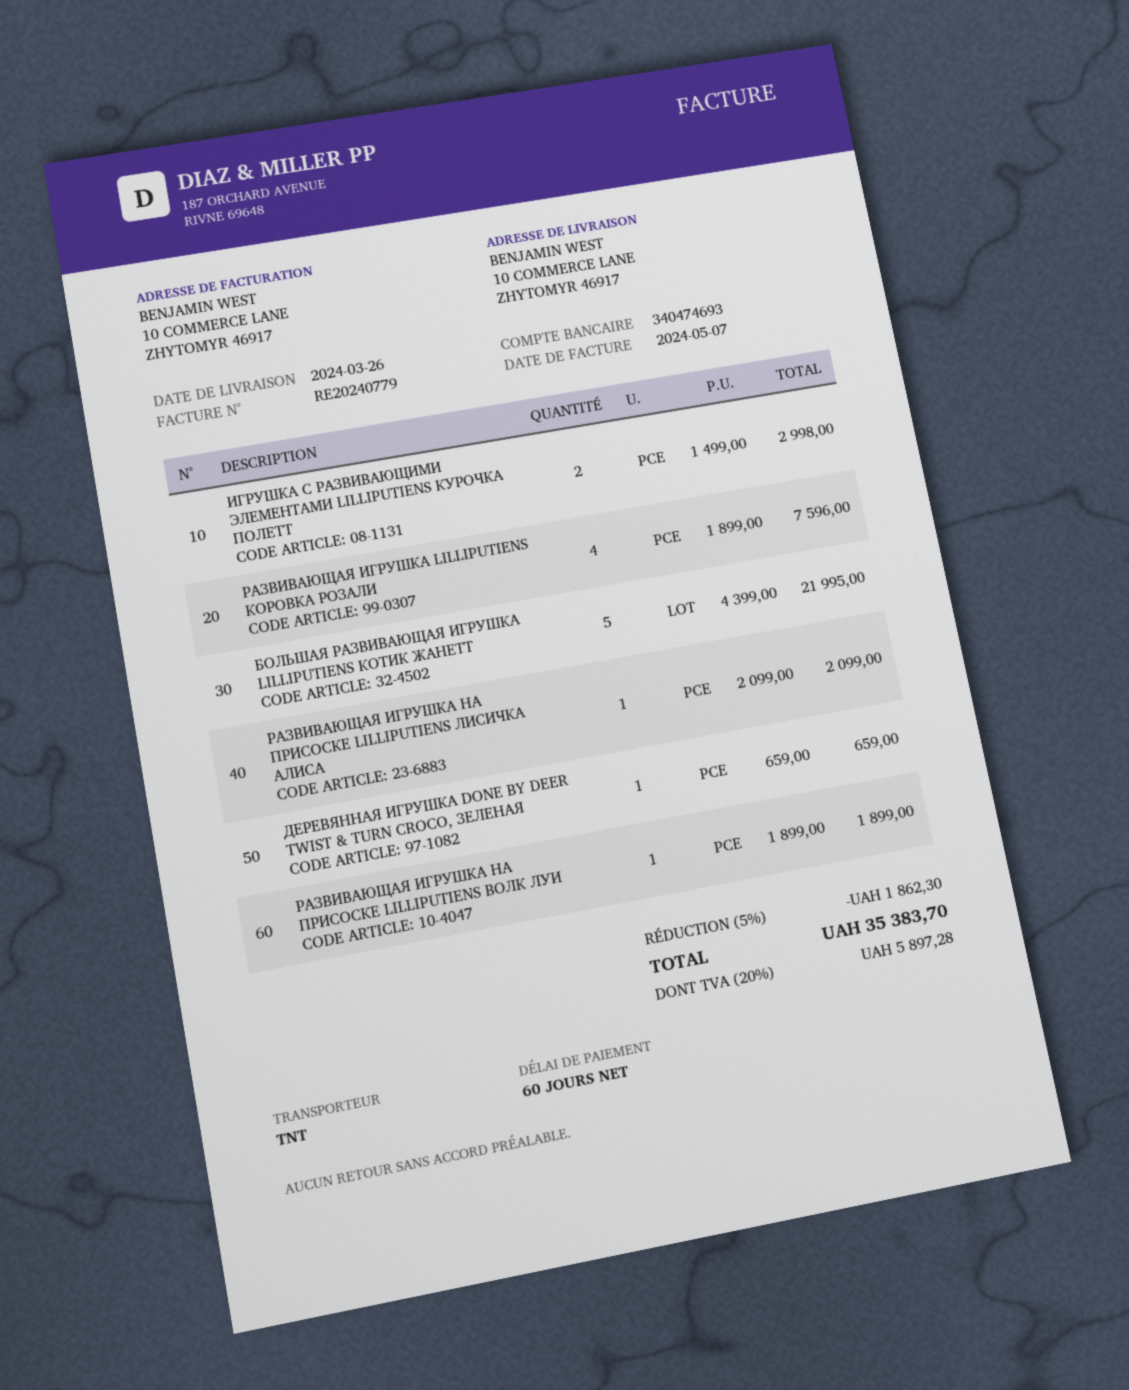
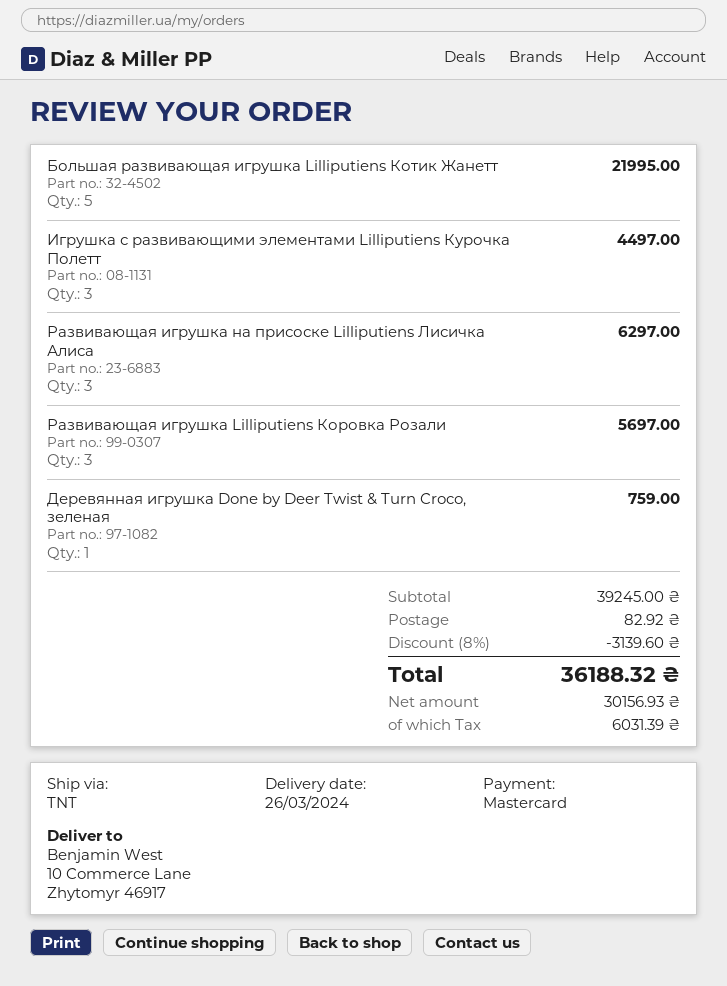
ИГРУШКА С РАЗВИВАЮЩИМИ ЭЛЕМЕНТАМИ LILLIPUTIENS КУРОЧКА ПОЛЕТТ: 2 for 2998.00 -> 3 for 4497.00
РАЗВИВАЮЩАЯ ИГРУШКА LILLIPUTIENS КОРОВКА РОЗАЛИ: 4 for 7596.00 -> 3 for 5697.00
РАЗВИВАЮЩАЯ ИГРУШКА НА ПРИСОСКЕ LILLIPUTIENS ЛИСИЧКА АЛИСА: 1 for 2099.00 -> 3 for 6297.00
ДЕРЕВЯННАЯ ИГРУШКА DONE BY DEER TWIST & TURN CROCO, ЗЕЛЕНАЯ: 1 for 659.00 -> 1 for 759.00
РАЗВИВАЮЩАЯ ИГРУШКА НА ПРИСОСКЕ LILLIPUTIENS ВОЛК ЛУИ: 1 for 1899.00 -> none
discount: 5% = 1862.30 -> 8% = 3139.60
shipping: none -> 82.92
tax: 5897.28 -> 6031.39
total: 35383.70 -> 36188.32

